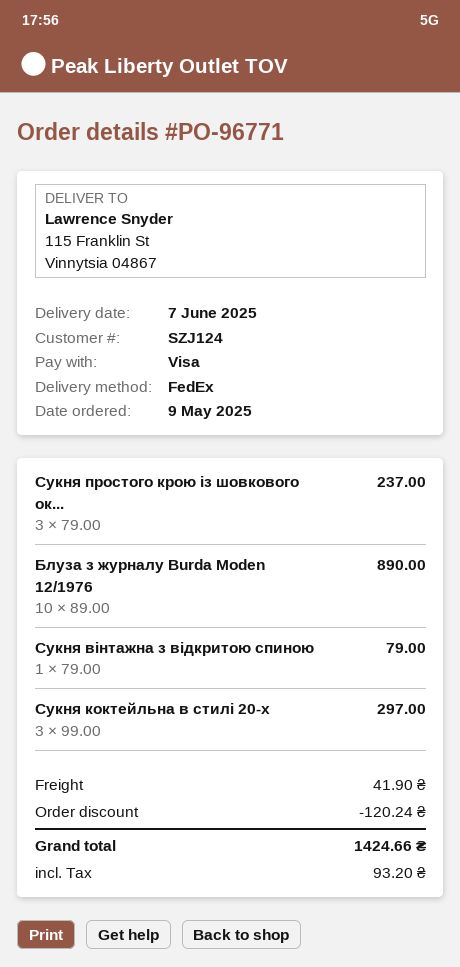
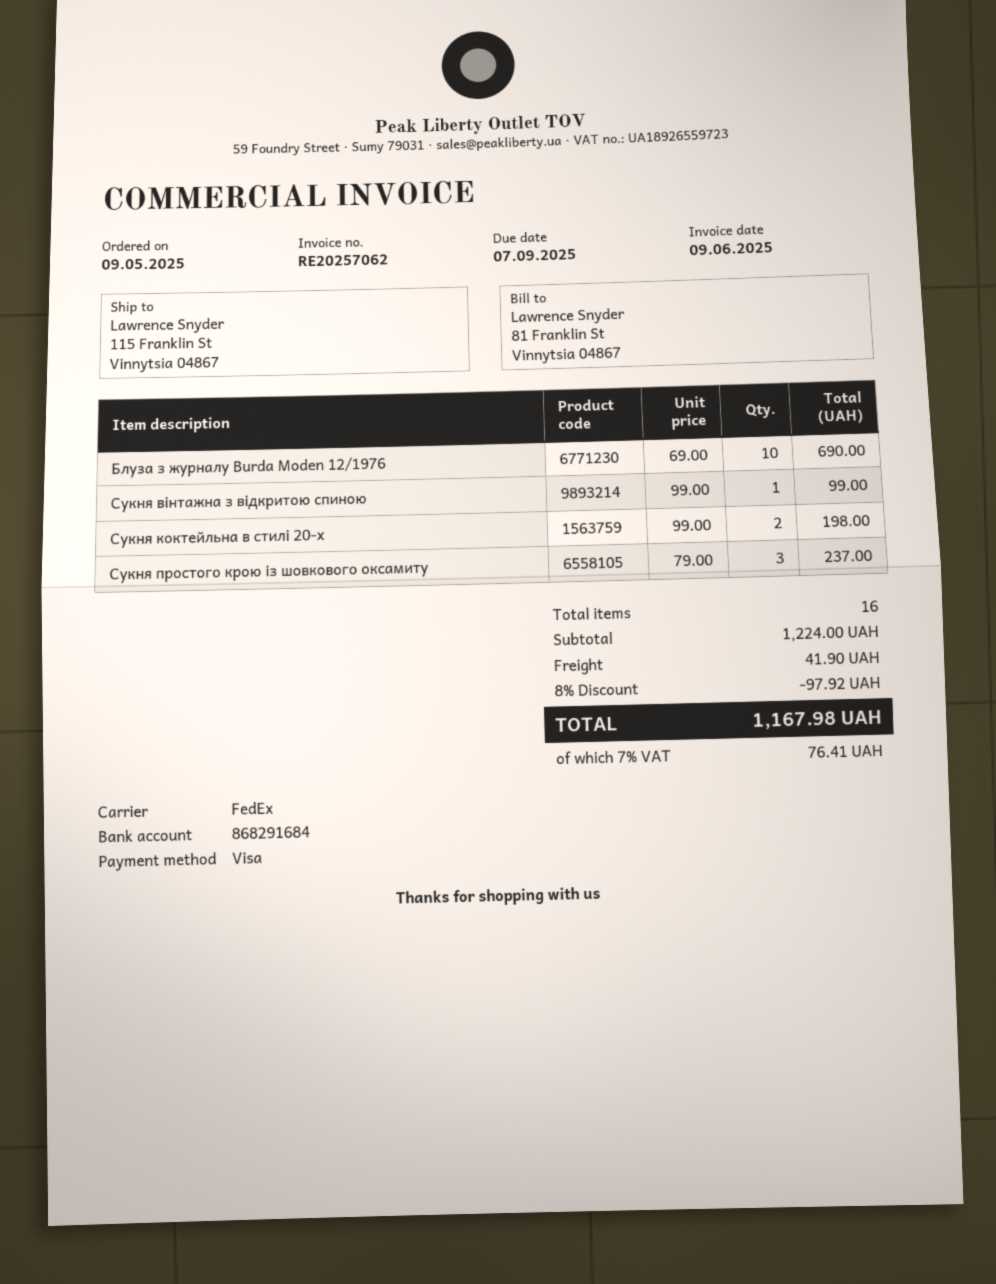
Блуза з журналу Burda Moden 12/1976: 10 x 89.00 = 890.00 -> 10 x 69.00 = 690.00
Сукня вінтажна з відкритою спиною: 1 x 79.00 = 79.00 -> 1 x 99.00 = 99.00
Сукня коктейльна в стилі 20-х: 3 x 99.00 = 297.00 -> 2 x 99.00 = 198.00
discount: 120.24 -> 97.92
tax: 93.20 -> 76.41
total: 1424.66 -> 1167.98

